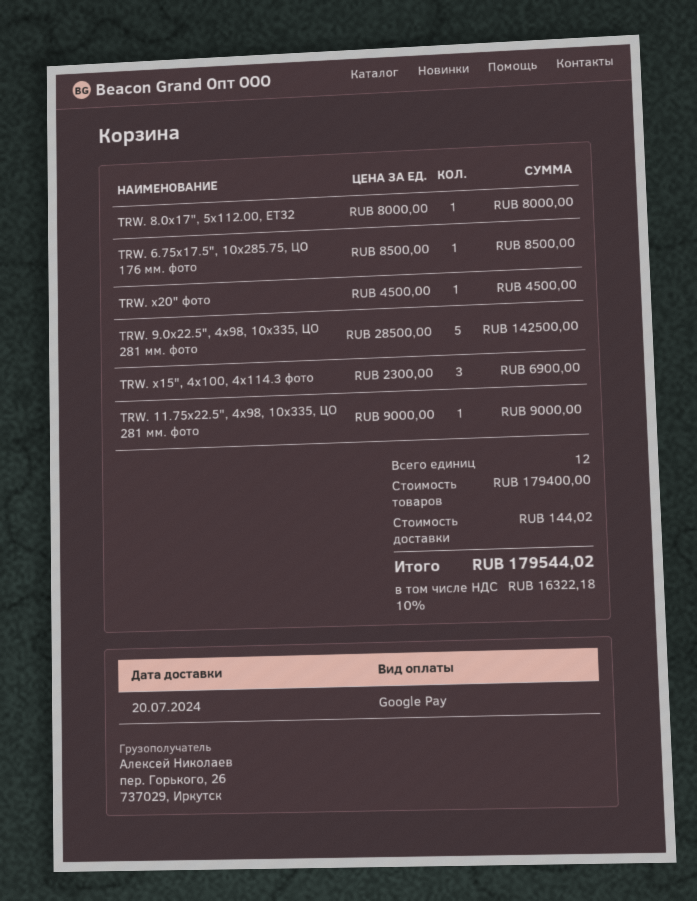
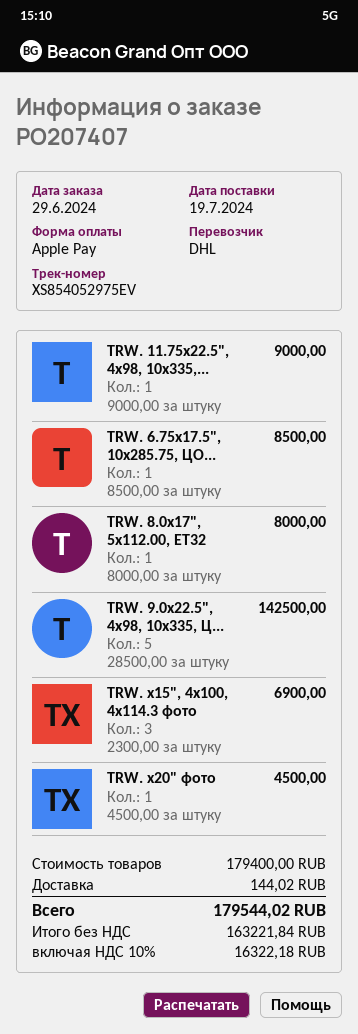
delivery date: 2024-07-20 -> 2024-07-19
payment method: Google Pay -> Apple Pay

